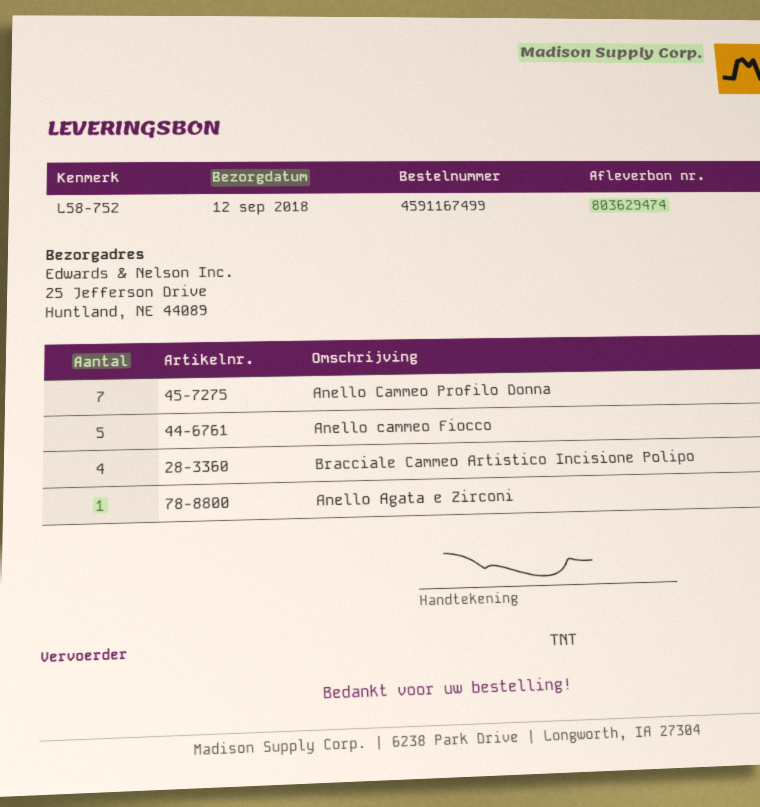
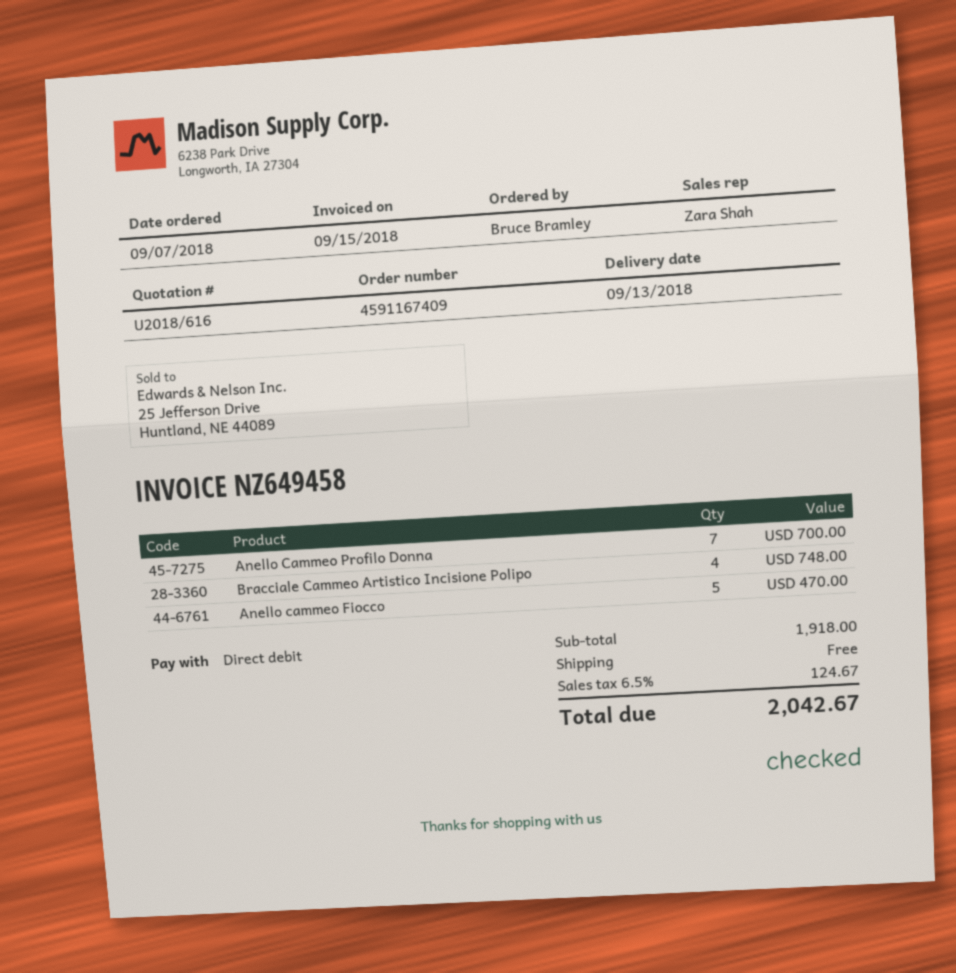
order number: 4591167499 -> 4591167409
delivery date: 2018-09-12 -> 2018-09-13
Anello Agata e Zirconi: 1 -> none

